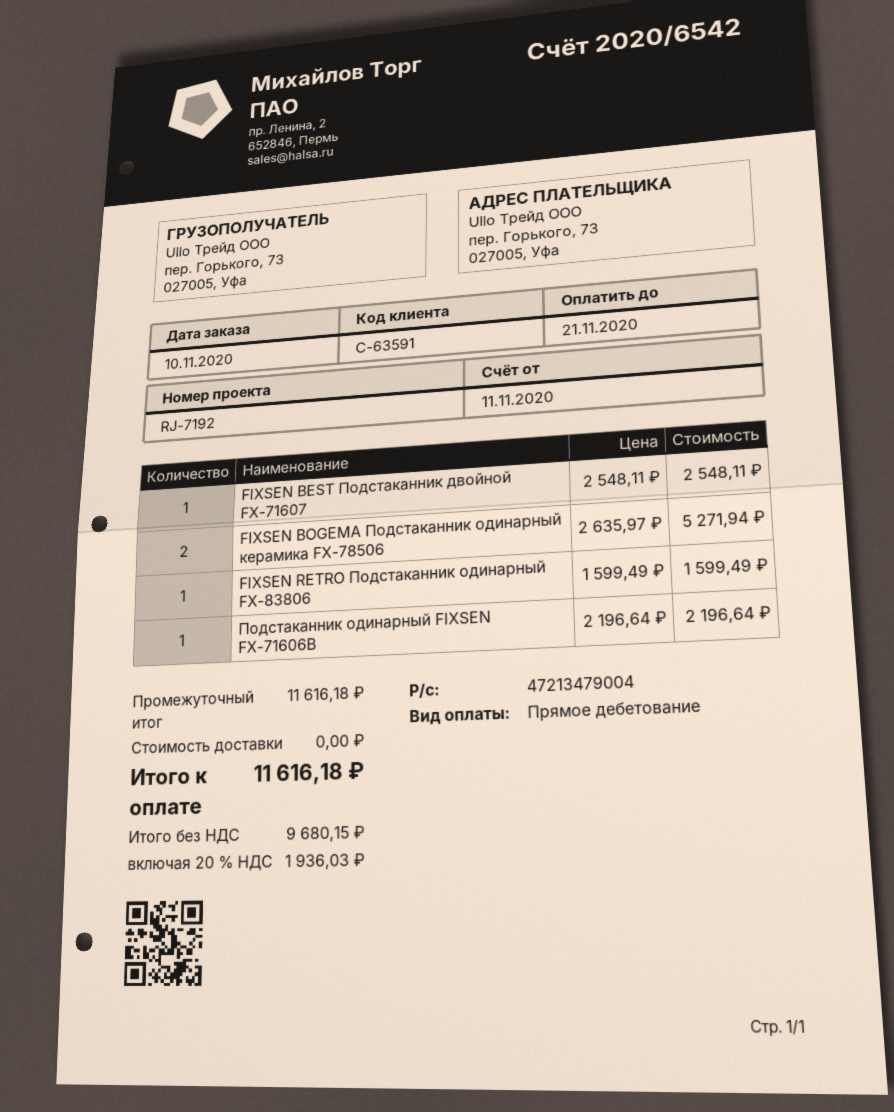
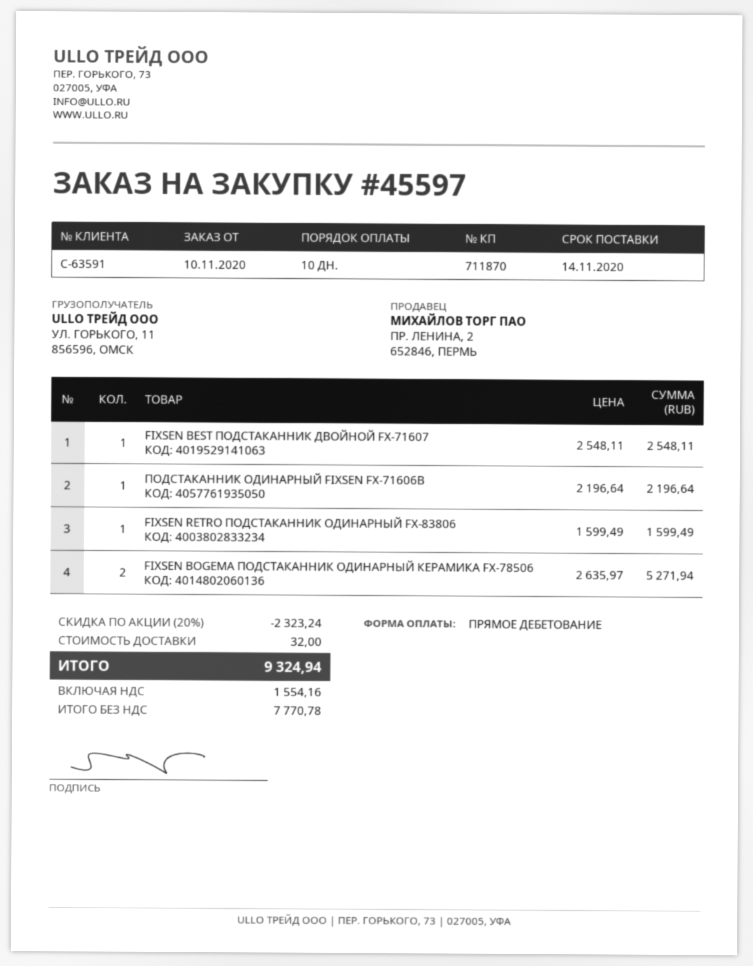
ship to: пер. Горького, 73, 027005, Уфа -> УЛ. ГОРЬКОГО, 11, 856596, ОМСК
discount: none -> 20% = 2323.24
shipping: 0.00 -> 32.00
net: 9680.15 -> 7770.78
tax: 1936.03 -> 1554.16
total: 11616.18 -> 9324.94

